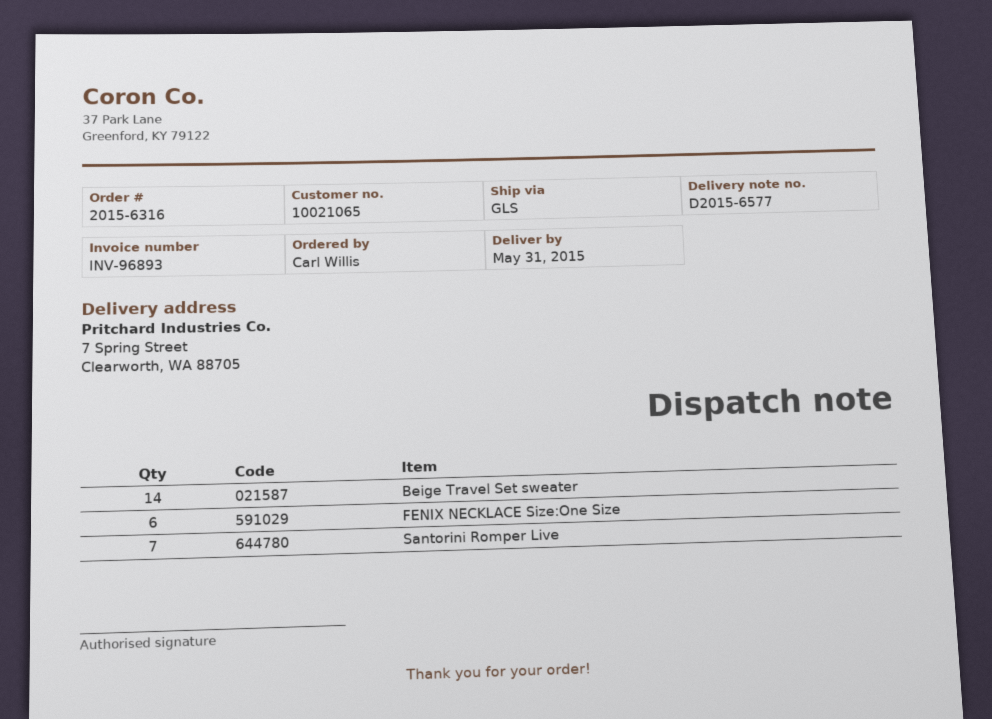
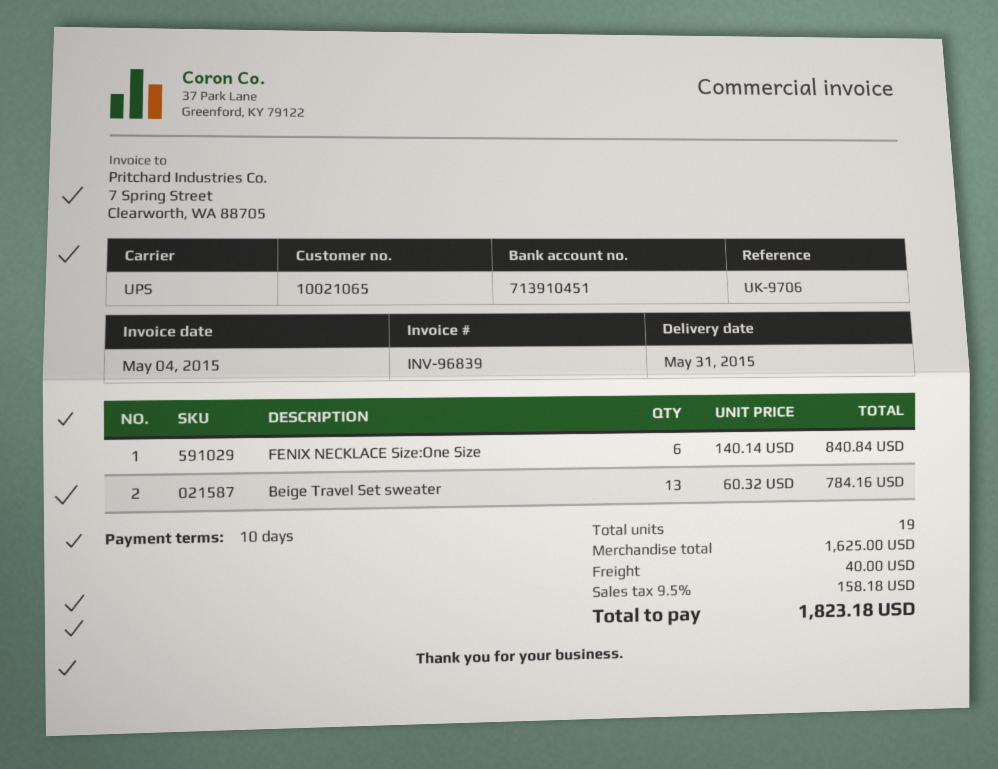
invoice number: INV-96893 -> INV-96839
shipping method: GLS -> UPS
Beige Travel Set sweater: 14 -> 13
Santorini Romper Live: 7 -> none

